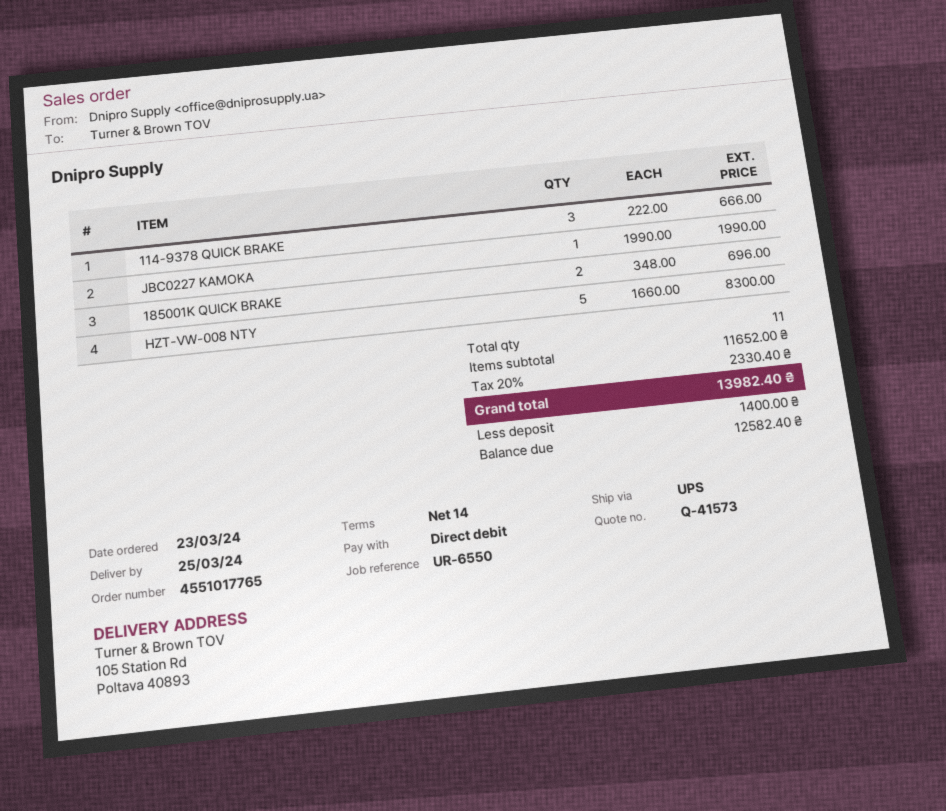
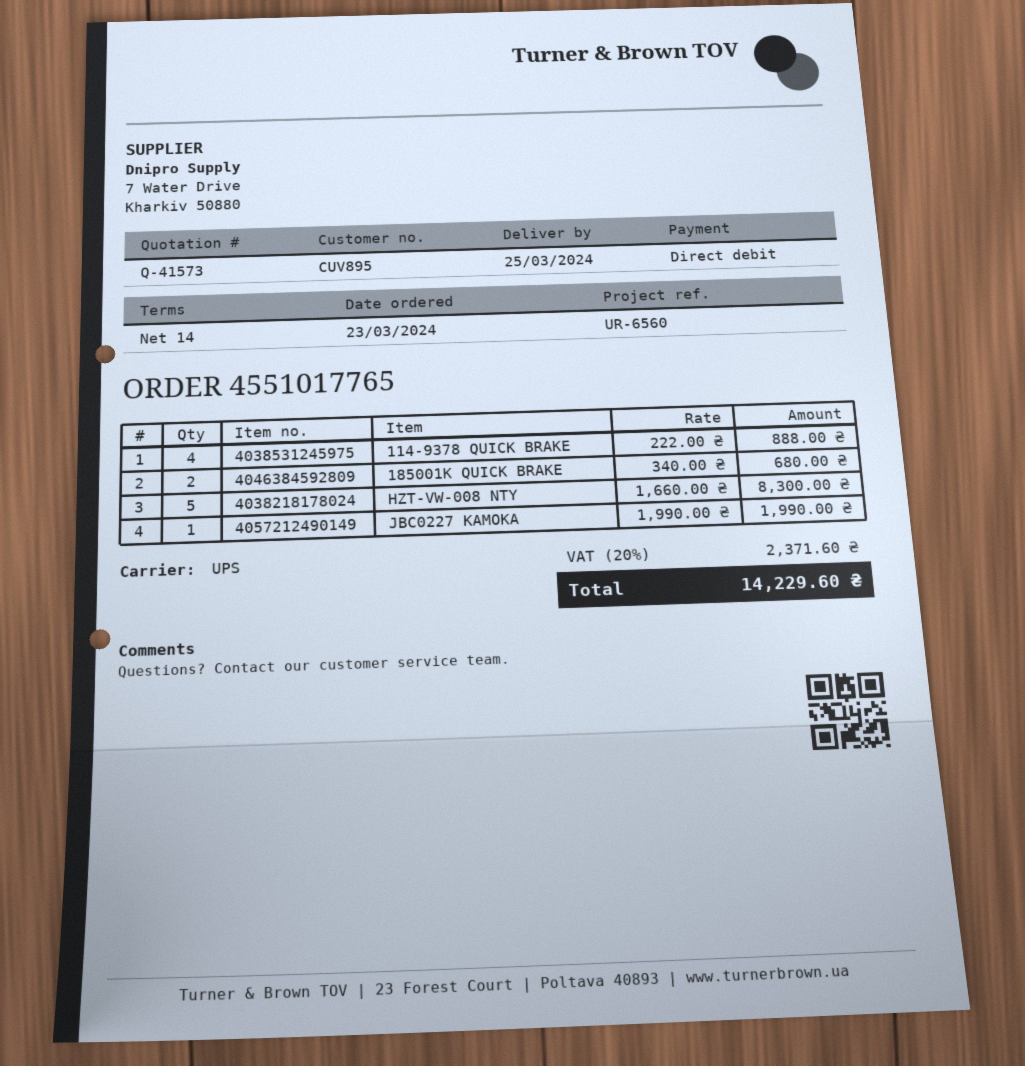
reference: UR-6550 -> UR-6560
114-9378 QUICK BRAKE: 3 x 222.00 = 666.00 -> 4 x 222.00 = 888.00
185001K QUICK BRAKE: 2 x 348.00 = 696.00 -> 2 x 340.00 = 680.00
tax: 20% = 2330.40 -> 20% = 2371.60
total: 13982.40 -> 14229.60

